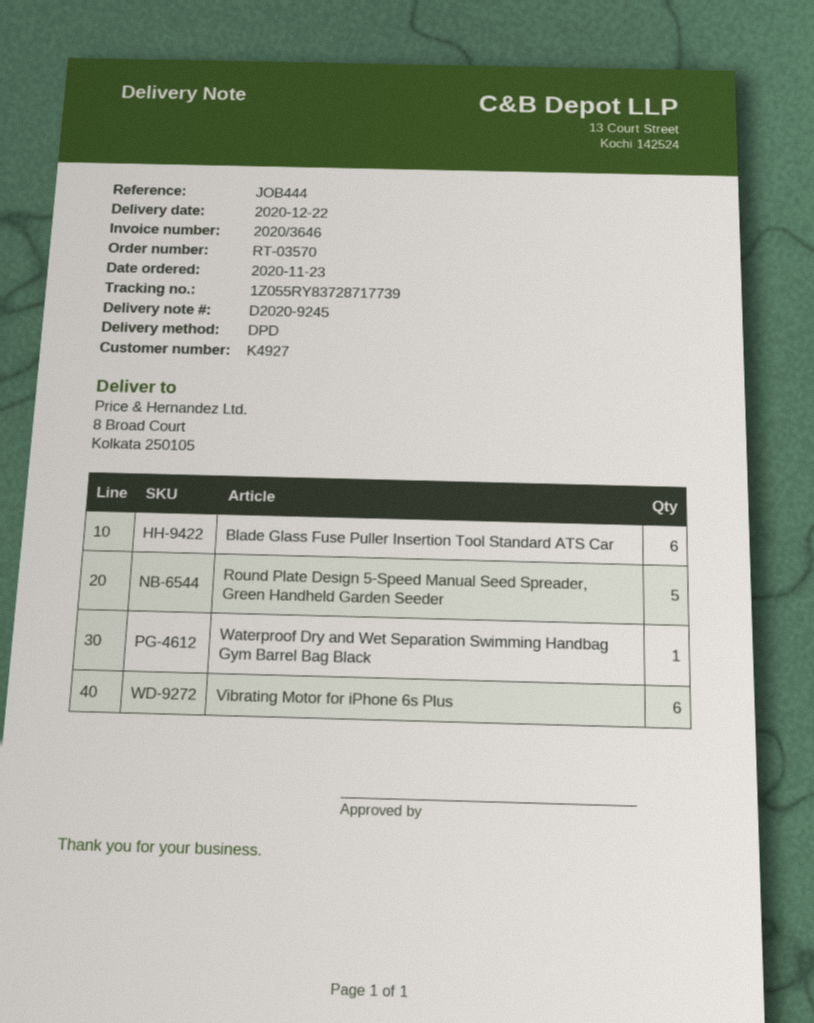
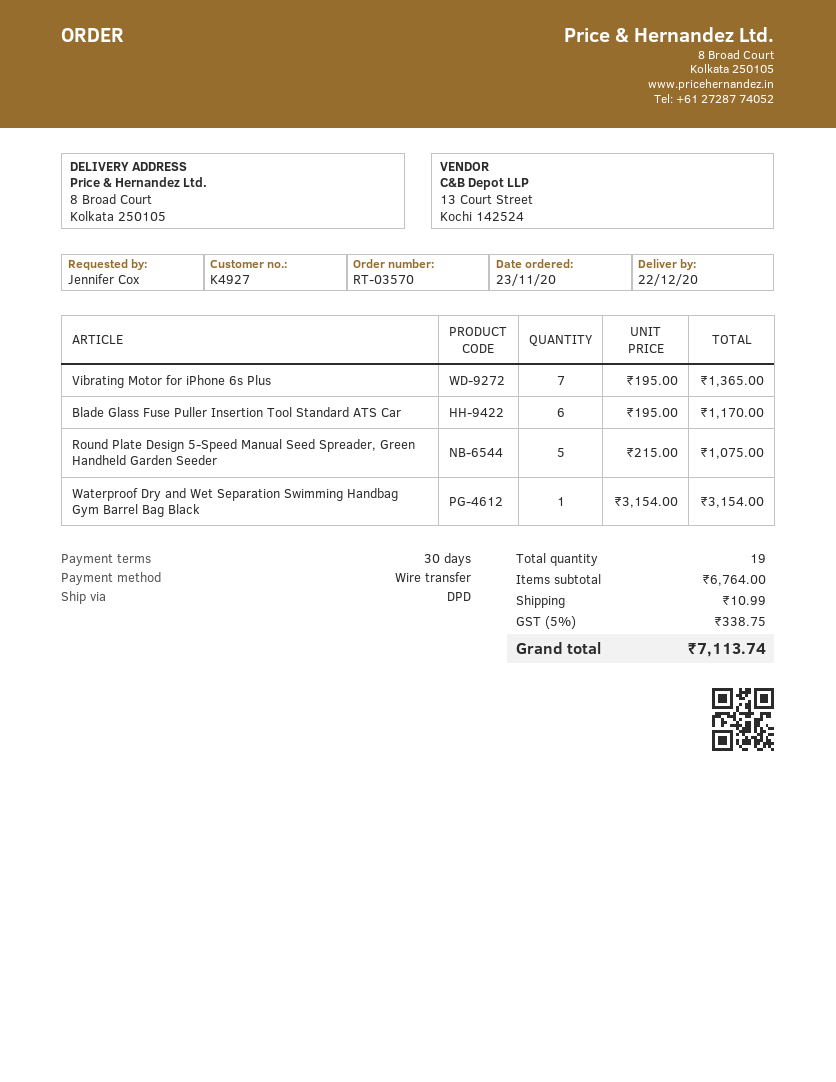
Vibrating Motor for iPhone 6s Plus: 6 -> 7

